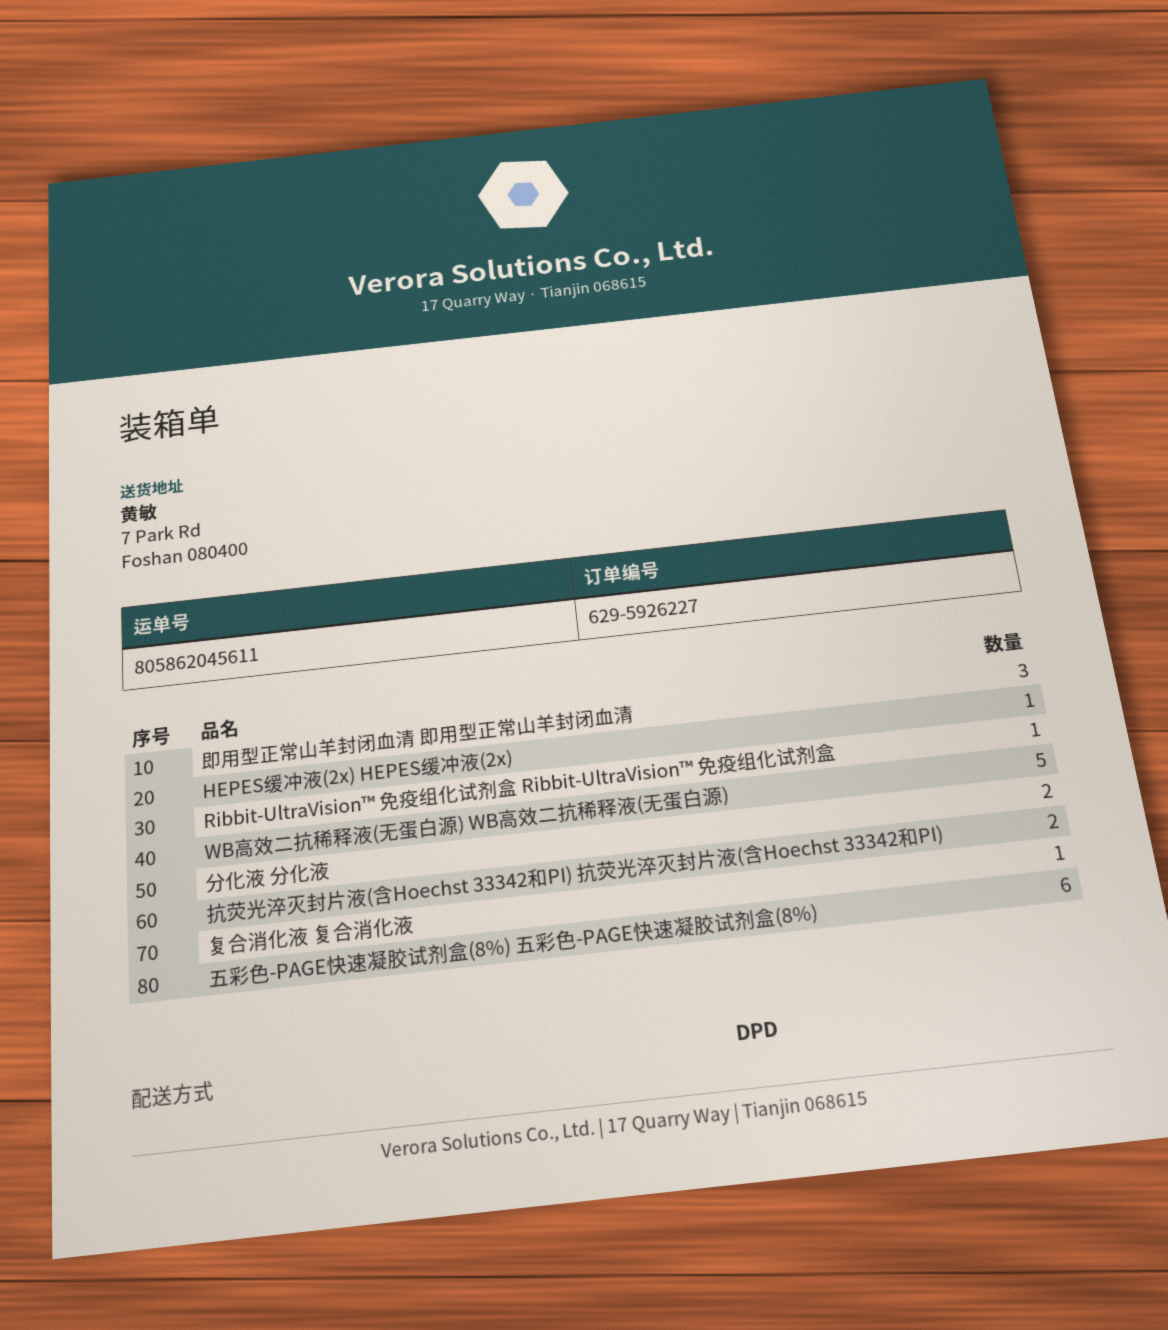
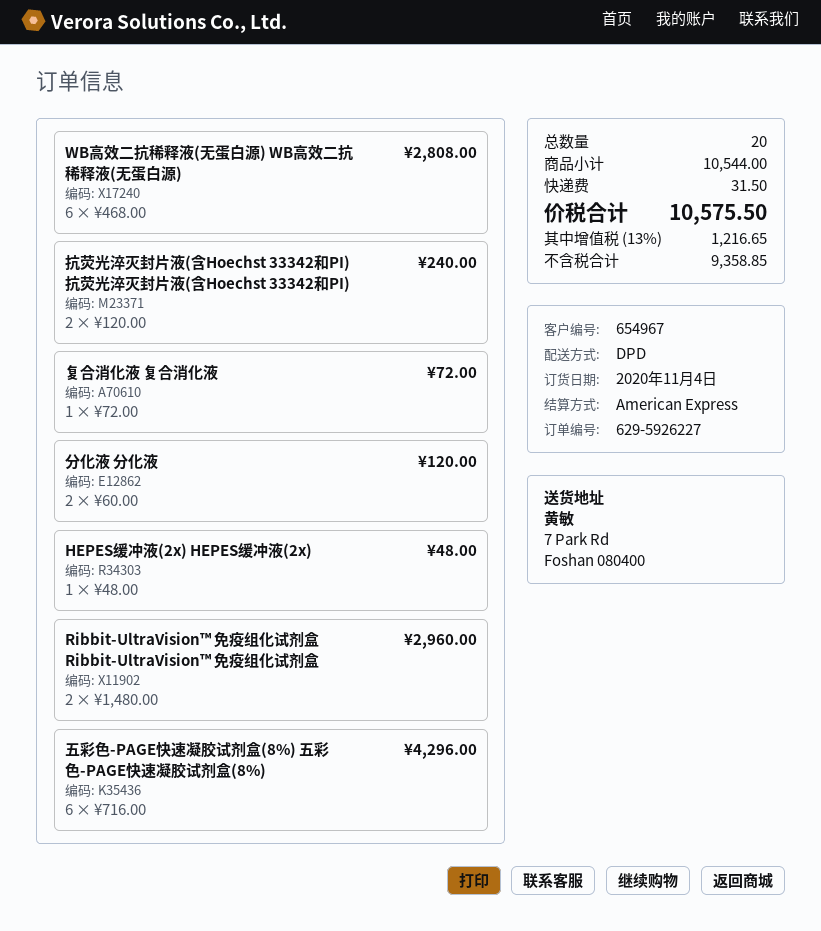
即用型正常山羊封闭血清 即用型正常山羊封闭血清: 3 -> none
Ribbit-UltraVision™ 免疫组化试剂盒 Ribbit-UltraVision™ 免疫组化试剂盒: 1 -> 2
WB高效二抗稀释液(无蛋白源) WB高效二抗稀释液(无蛋白源): 5 -> 6

